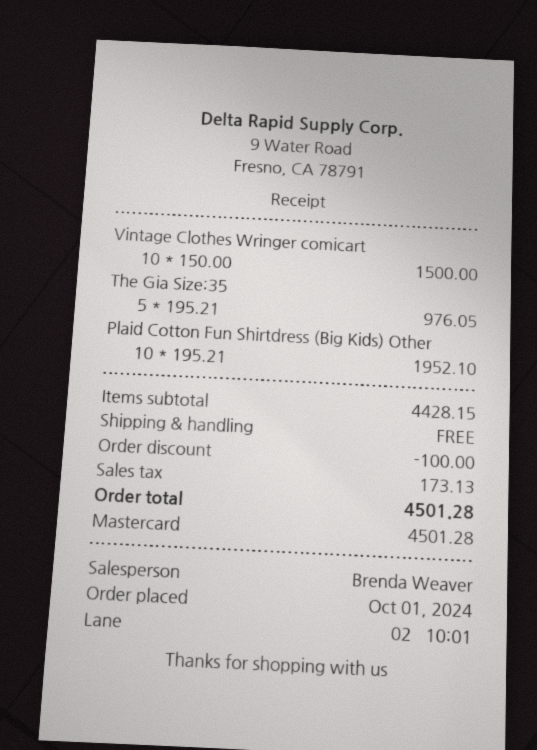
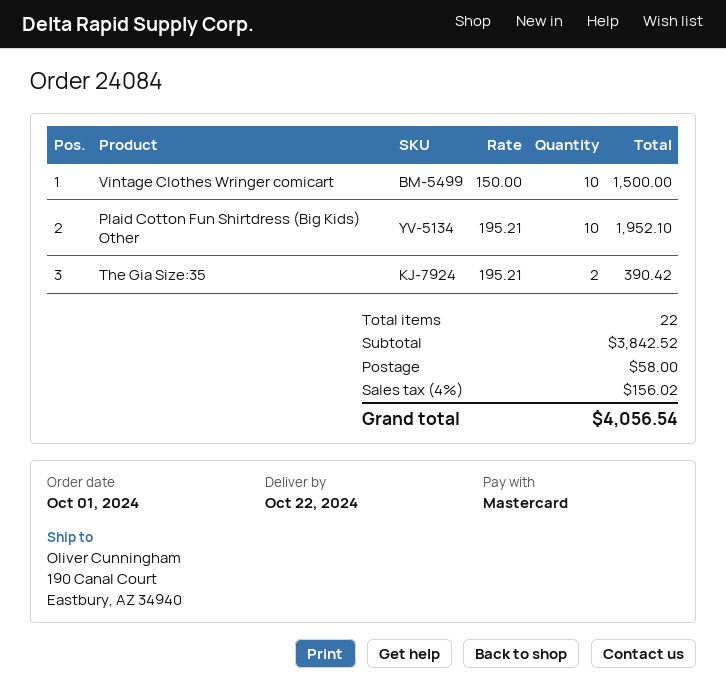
The Gia Size:35: 5 x 195.21 = 976.05 -> 2 x 195.21 = 390.42
subtotal: 4428.15 -> 3842.52
discount: 100.00 -> none
shipping: 0.00 -> 58.00
tax: 173.13 -> 156.02
total: 4501.28 -> 4056.54

